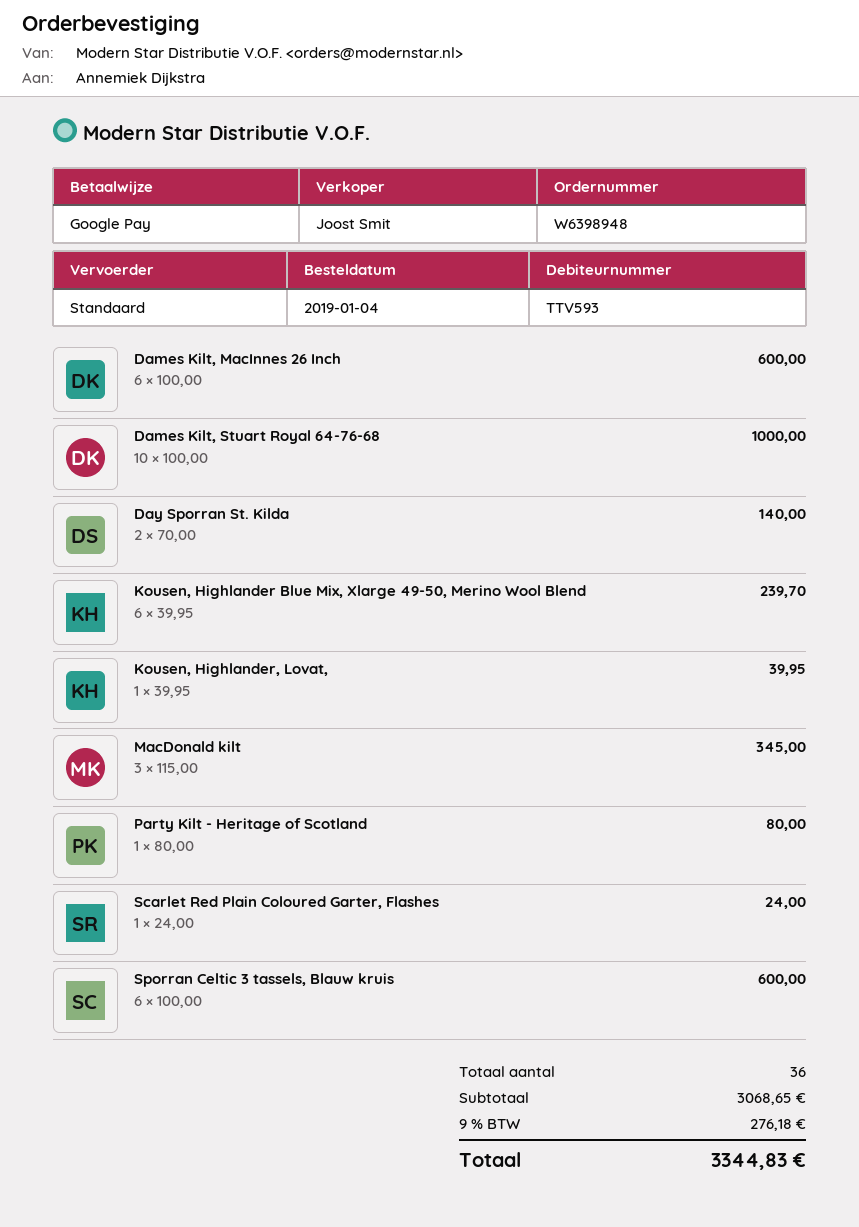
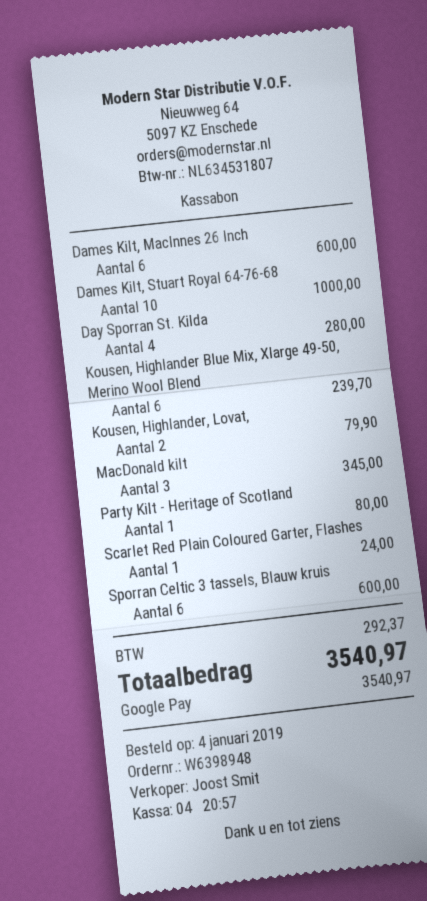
Day Sporran St. Kilda: 2 for 140.00 -> 4 for 280.00
Kousen, Highlander, Lovat,: 1 for 39.95 -> 2 for 79.90
tax: 276.18 -> 292.37
total: 3344.83 -> 3540.97

